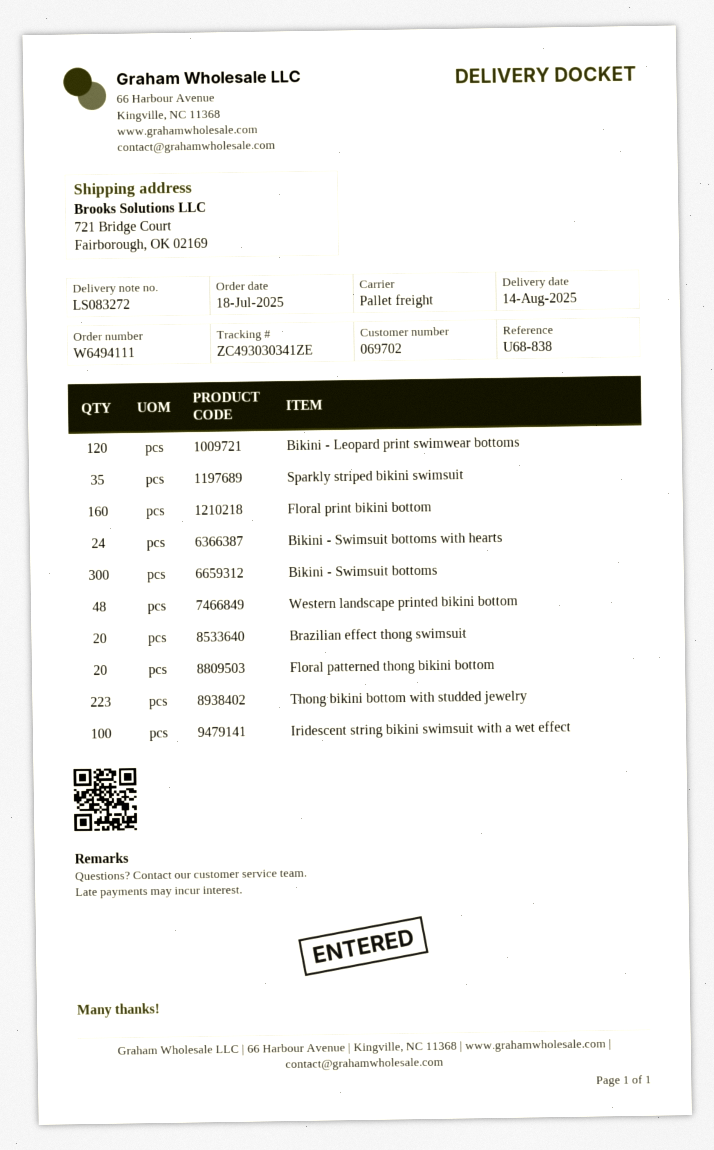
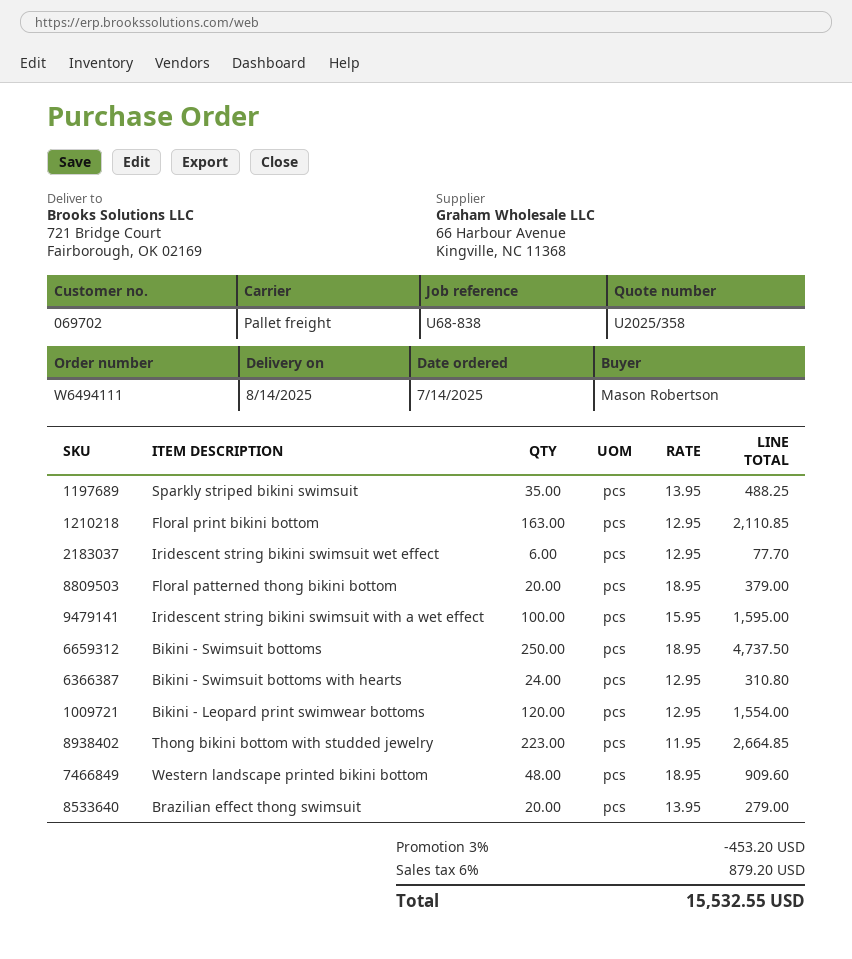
order date: 2025-07-18 -> 2025-07-14
Floral print bikini bottom: 160 -> 163
Bikini - Swimsuit bottoms: 300 -> 250
Iridescent string bikini swimsuit wet effect: none -> 6

